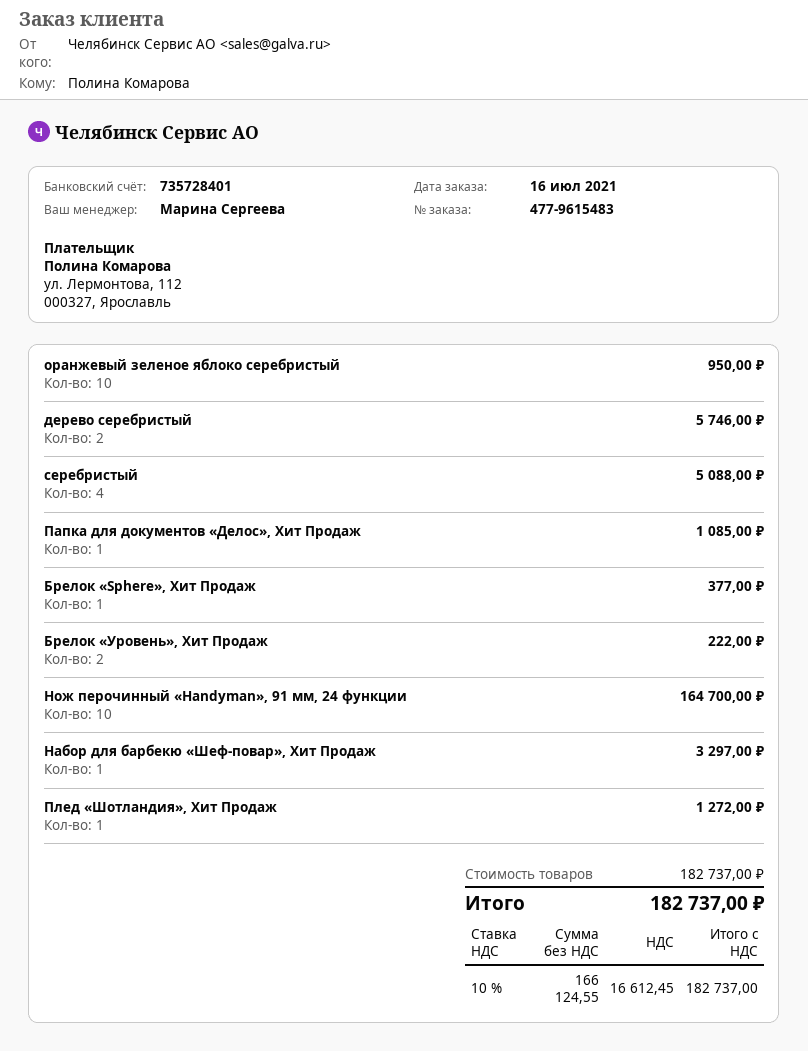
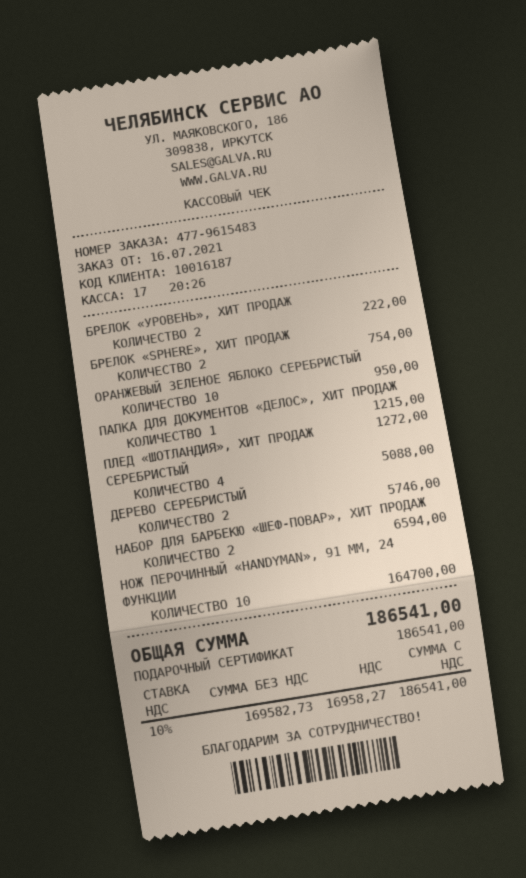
Папка для документов «Делос», Хит Продаж: 1 for 1085.00 -> 1 for 1215.00
Брелок «Sphere», Хит Продаж: 1 for 377.00 -> 2 for 754.00
Набор для барбекю «Шеф-повар», Хит Продаж: 1 for 3297.00 -> 2 for 6594.00
net: 166124.55 -> 169582.73
tax: 10% = 16612.45 -> 10% = 16958.27
total: 182737.00 -> 186541.00

